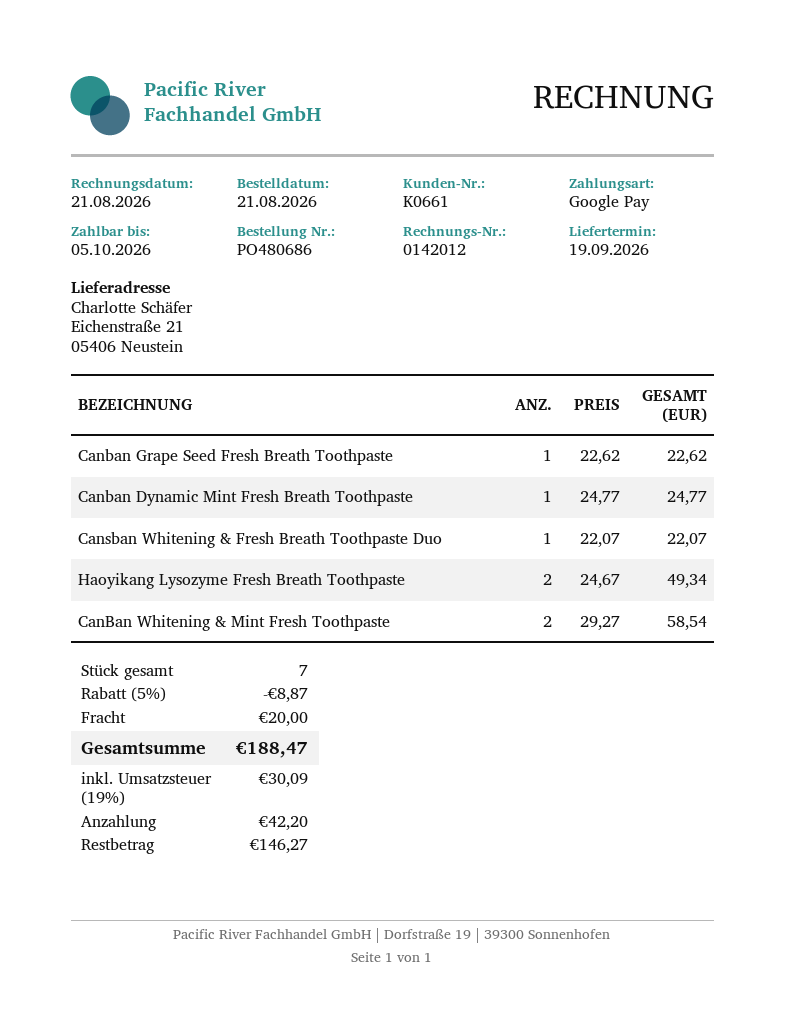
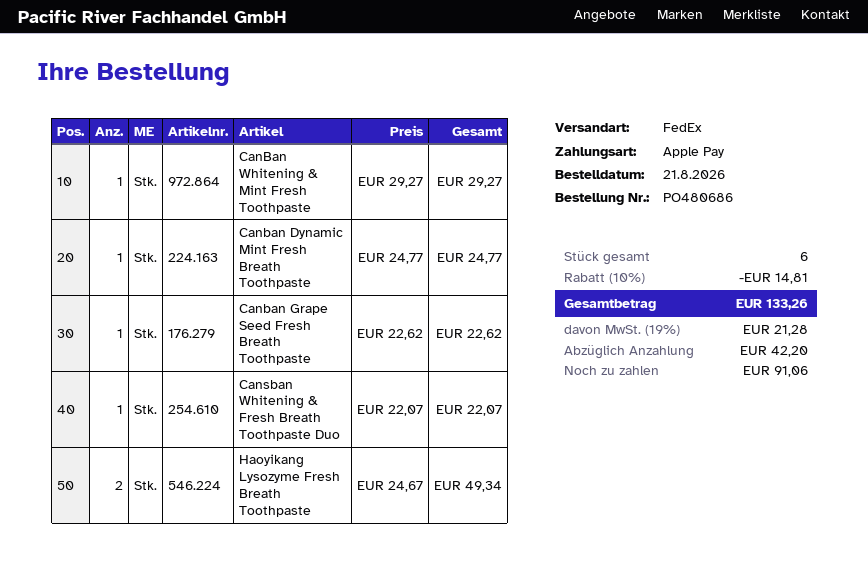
payment method: Google Pay -> Apple Pay
CanBan Whitening & Mint Fresh Toothpaste: 2 x 29.27 = 58.54 -> 1 x 29.27 = 29.27
total quantity: 7 -> 6
discount: 5% = 8.87 -> 10% = 14.81
shipping: 20.00 -> none
tax: 19% = 30.09 -> 19% = 21.28
total: 188.47 -> 133.26
balance: 146.27 -> 91.06

